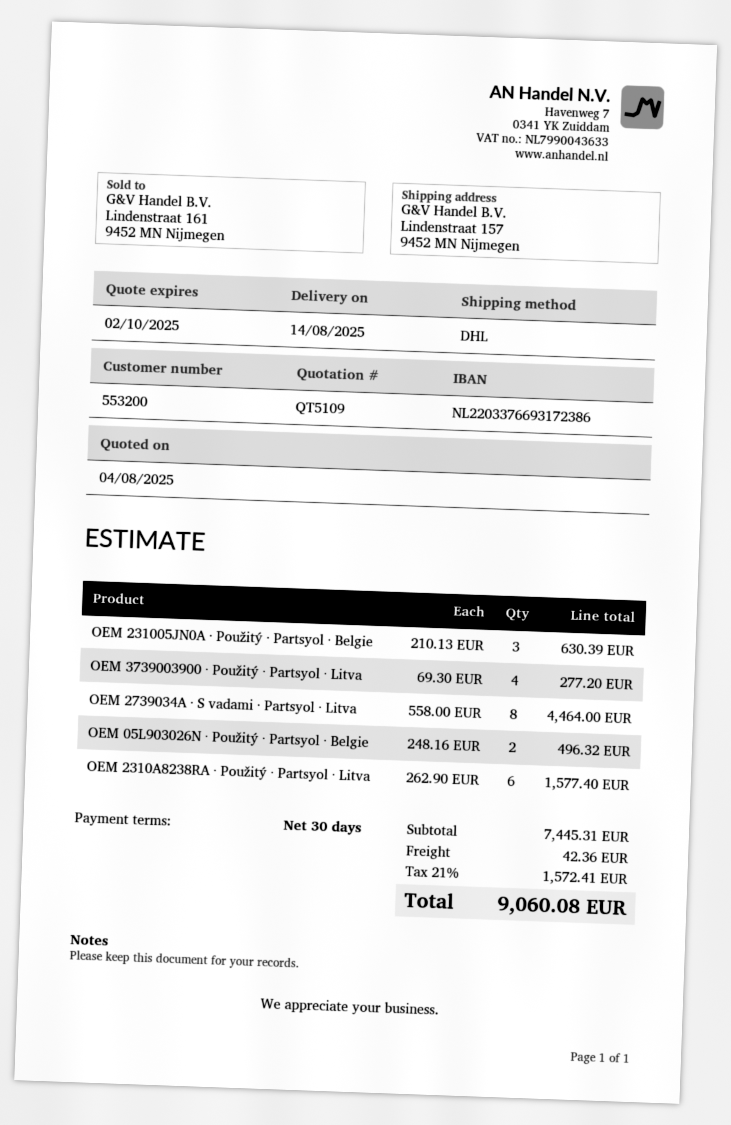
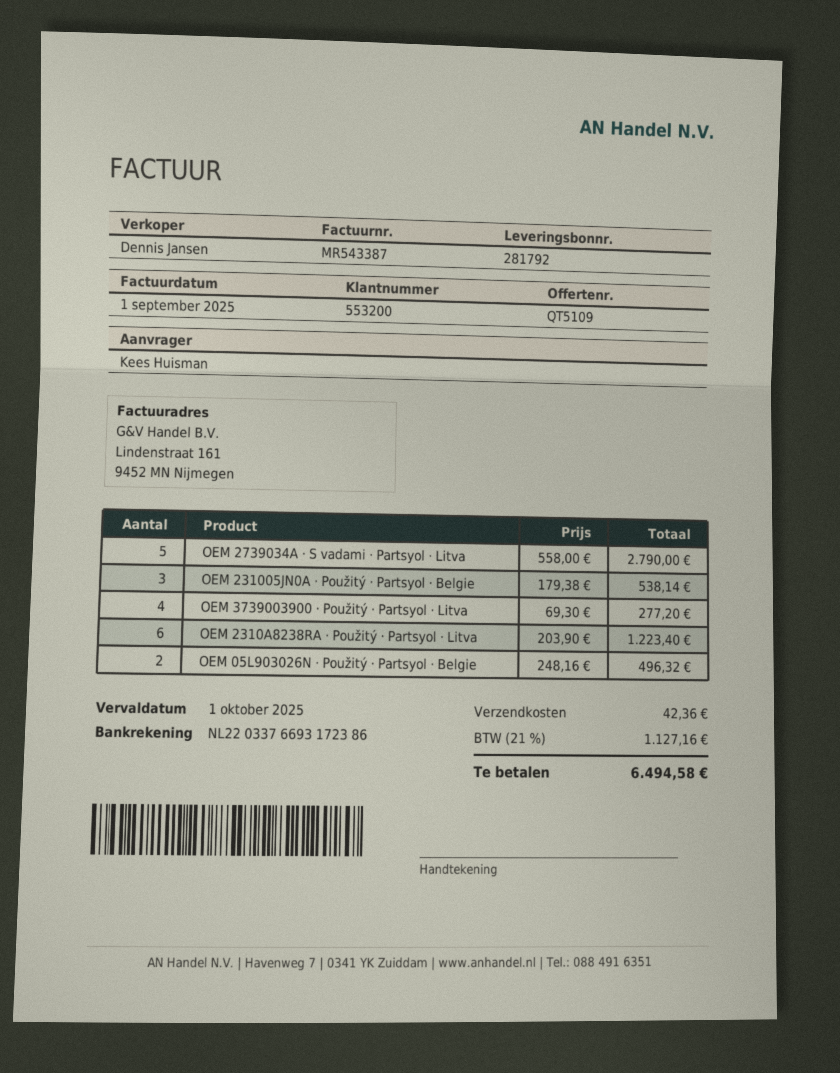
OEM 231005JN0A · Použitý · Partsyol · Belgie: 3 x 210.13 = 630.39 -> 3 x 179.38 = 538.14
OEM 2739034A · S vadami · Partsyol · Litva: 8 x 558.00 = 4464.00 -> 5 x 558.00 = 2790.00
OEM 2310A8238RA · Použitý · Partsyol · Litva: 6 x 262.90 = 1577.40 -> 6 x 203.90 = 1223.40
tax: 21% = 1572.41 -> 21% = 1127.16
total: 9060.08 -> 6494.58

